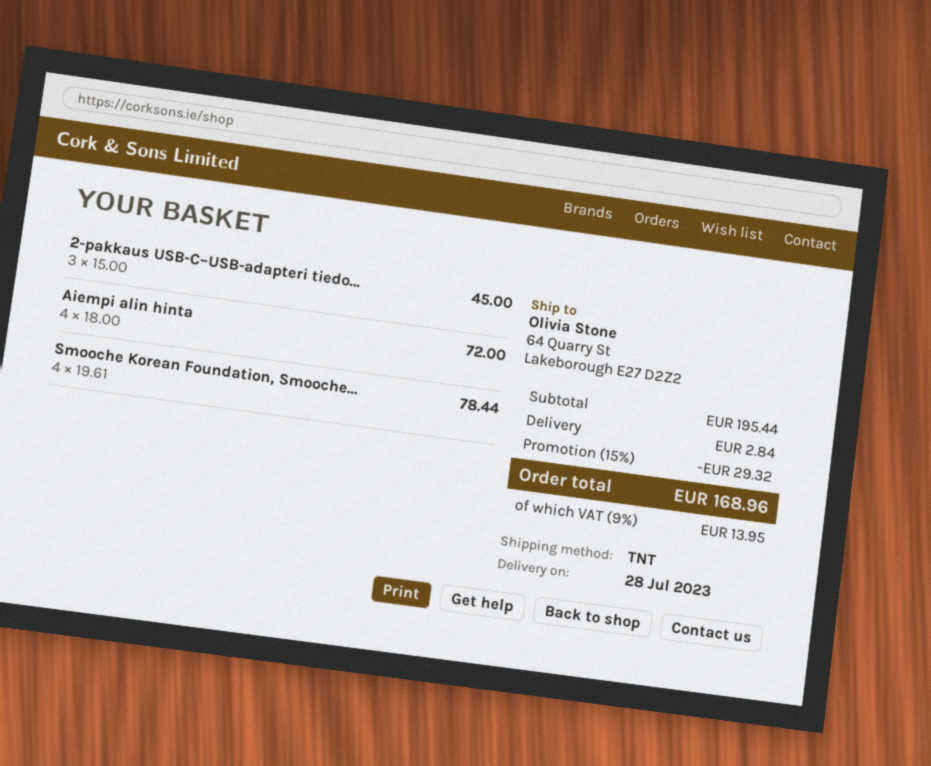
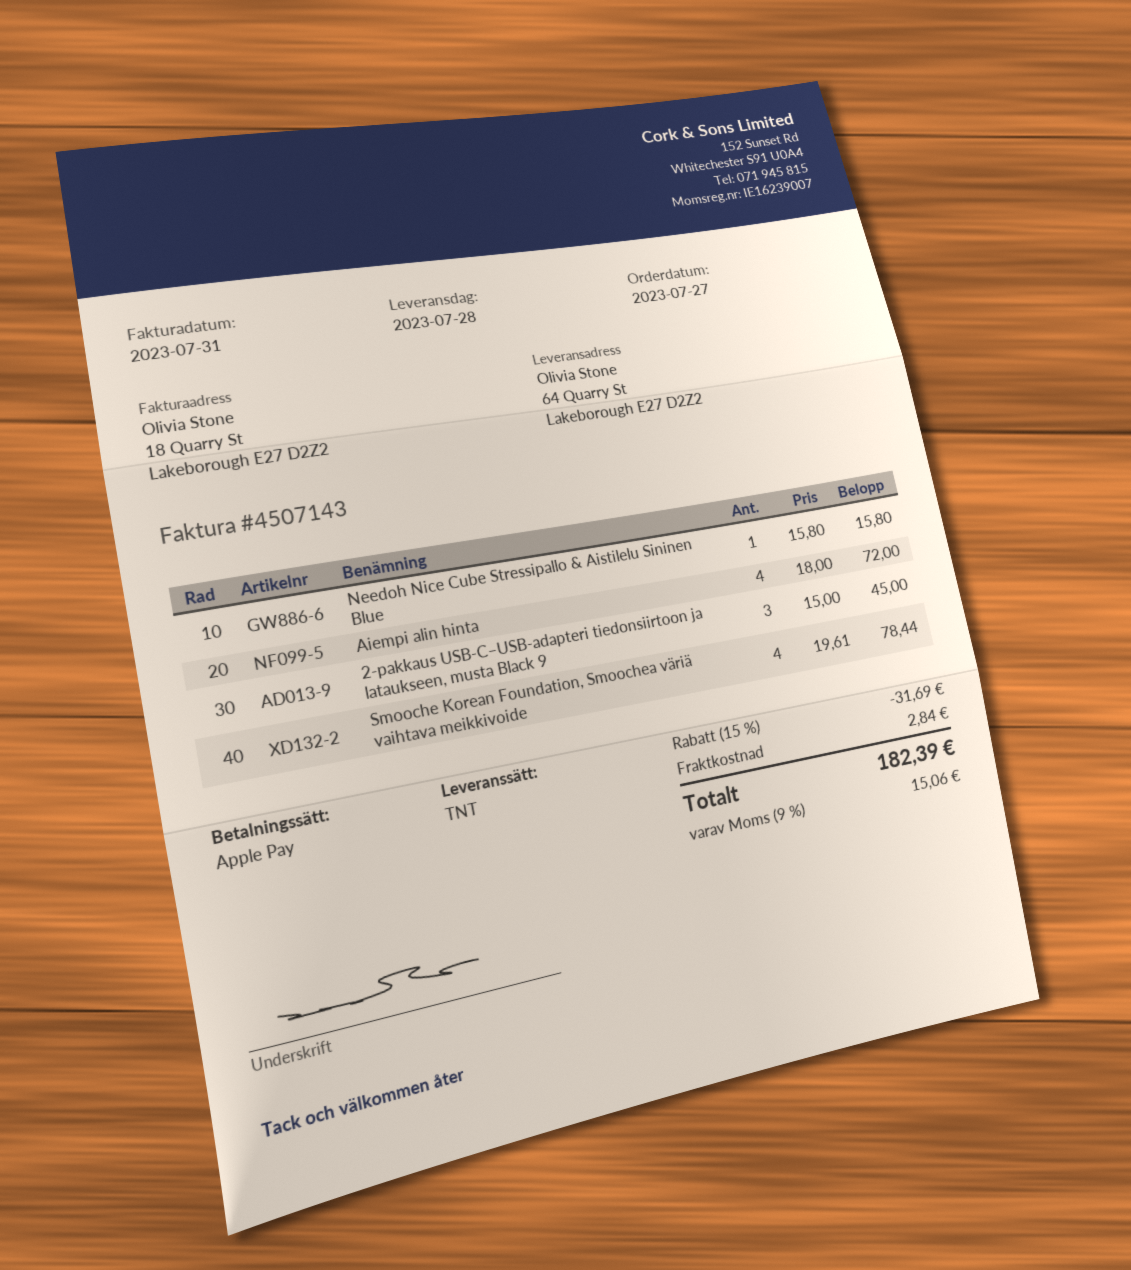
Needoh Nice Cube Stressipallo & Aistilelu Sininen Blue: none -> 1 x 15.80 = 15.80
discount: 15% = 29.32 -> 15% = 31.69
tax: 9% = 13.95 -> 9% = 15.06
total: 168.96 -> 182.39

